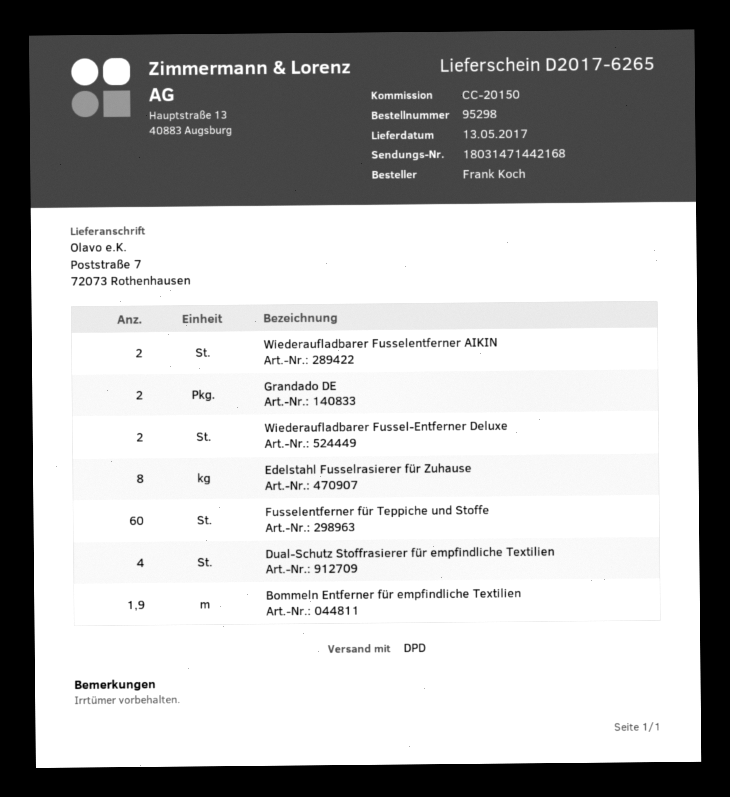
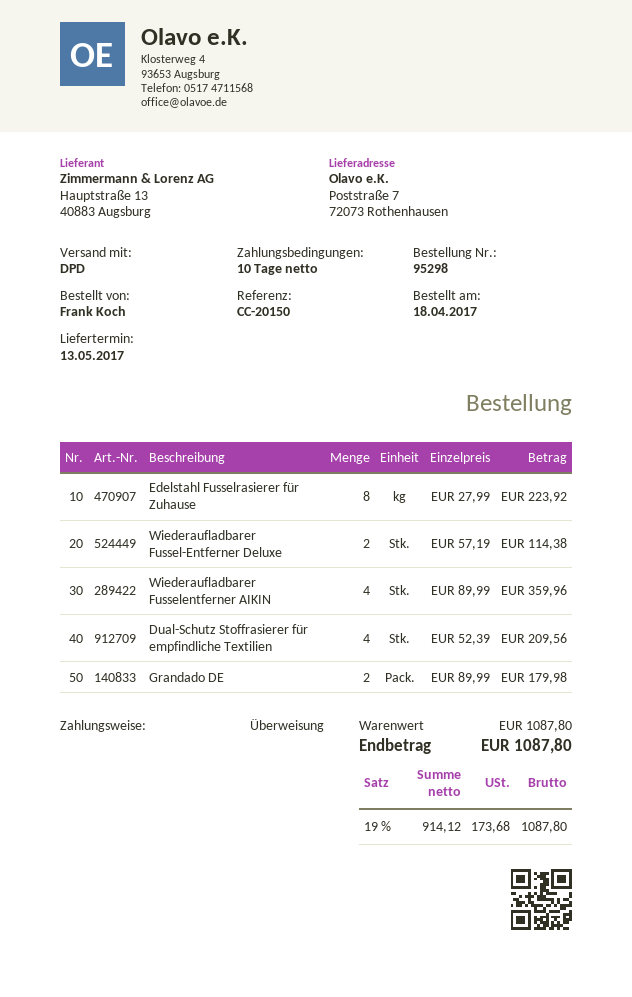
Wiederaufladbarer Fusselentferner AIKIN: 2 -> 4
Fusselentferner für Teppiche und Stoffe: 60 -> none
Bommeln Entferner für empfindliche Textilien: 1.9 -> none

